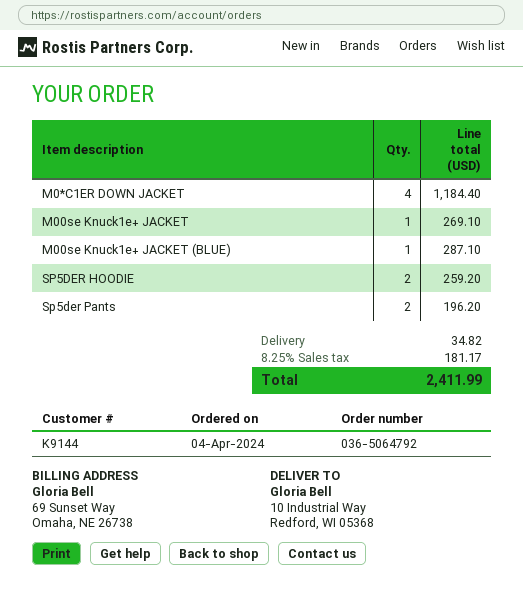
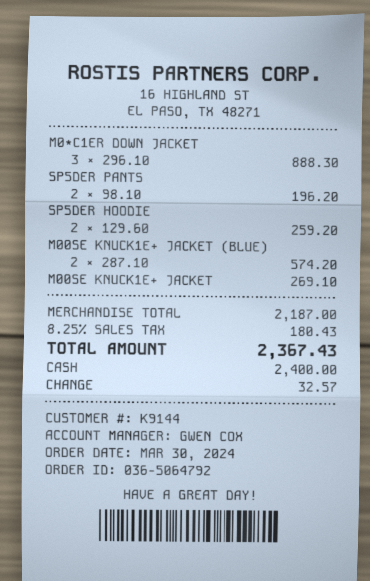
order date: 2024-04-04 -> 2024-03-30
M0*C1ER DOWN JACKET: 4 for 1184.40 -> 3 for 888.30
M00se Knuck1e+ JACKET (BLUE): 1 for 287.10 -> 2 for 574.20
shipping: 34.82 -> none
tax: 8.25% = 181.17 -> 8.25% = 180.43
total: 2411.99 -> 2367.43

